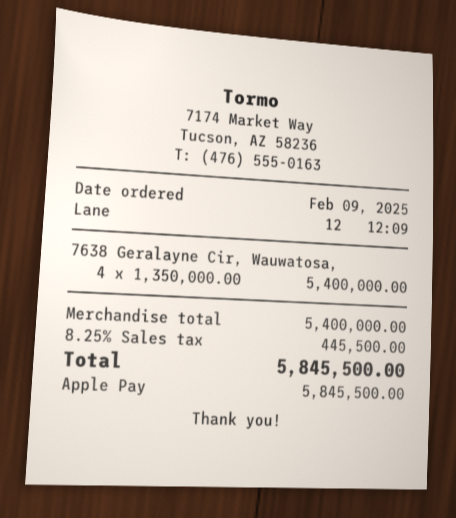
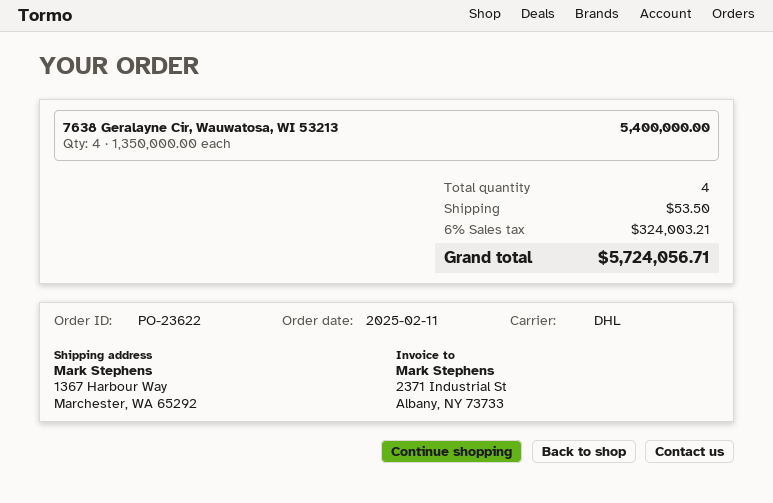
order date: 2025-02-09 -> 2025-02-11
shipping: none -> 53.50
tax: 8.25% = 445500.00 -> 6% = 324003.21
total: 5845500.00 -> 5724056.71

